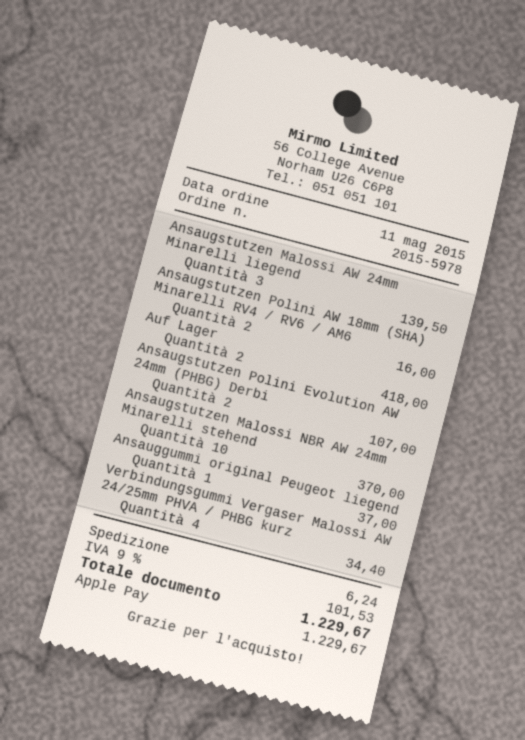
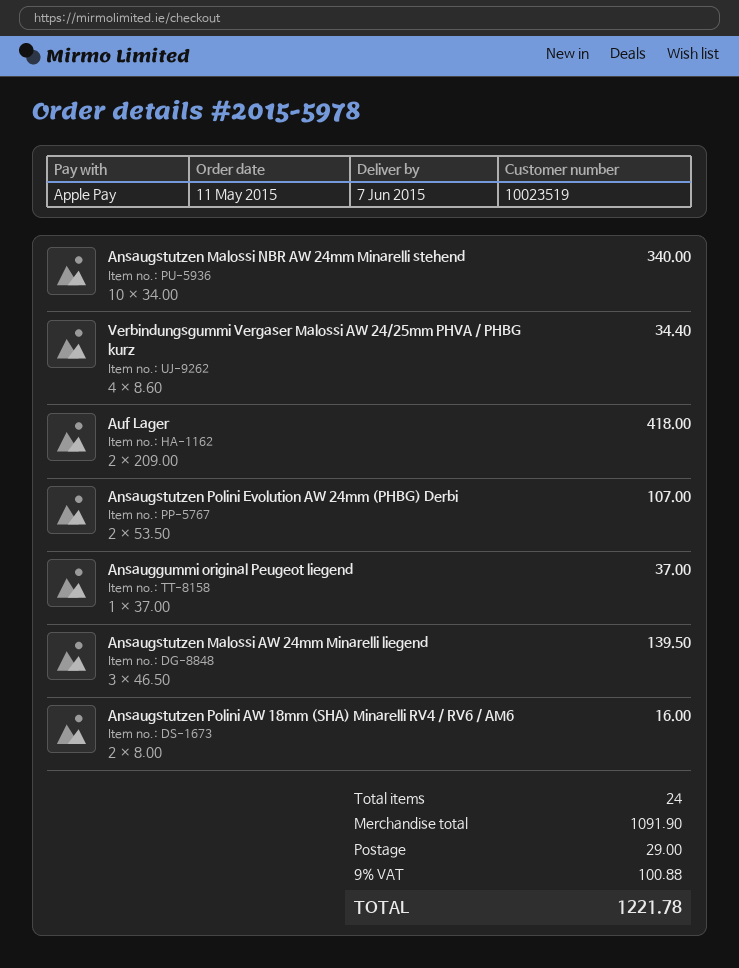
Ansaugstutzen Malossi NBR AW 24mm Minarelli stehend: 10 for 370.00 -> 10 for 340.00
shipping: 6.24 -> 29.00
tax: 9% = 101.53 -> 9% = 100.88
total: 1229.67 -> 1221.78

